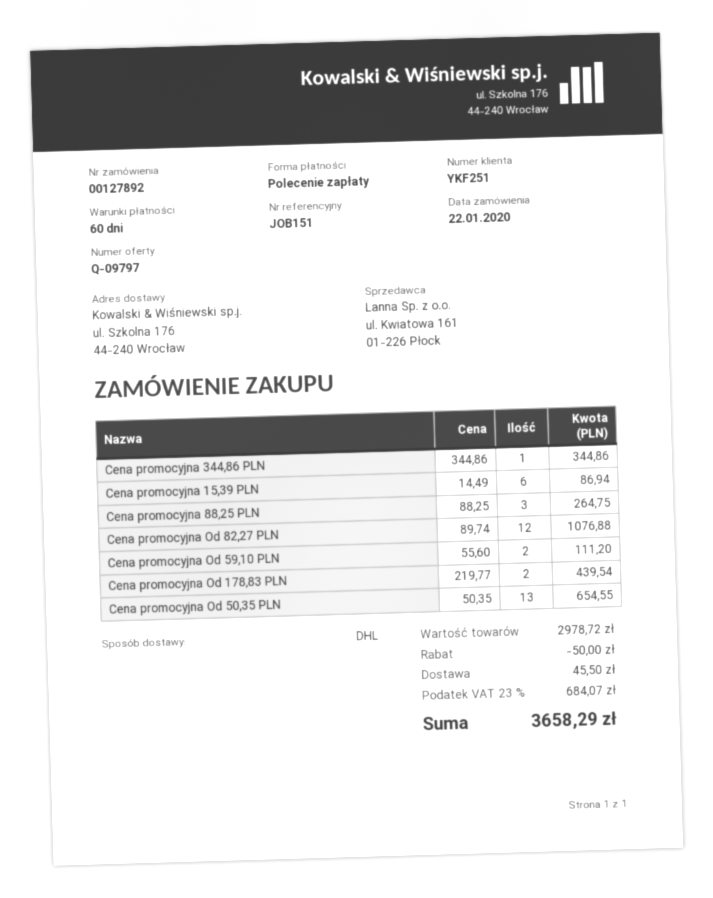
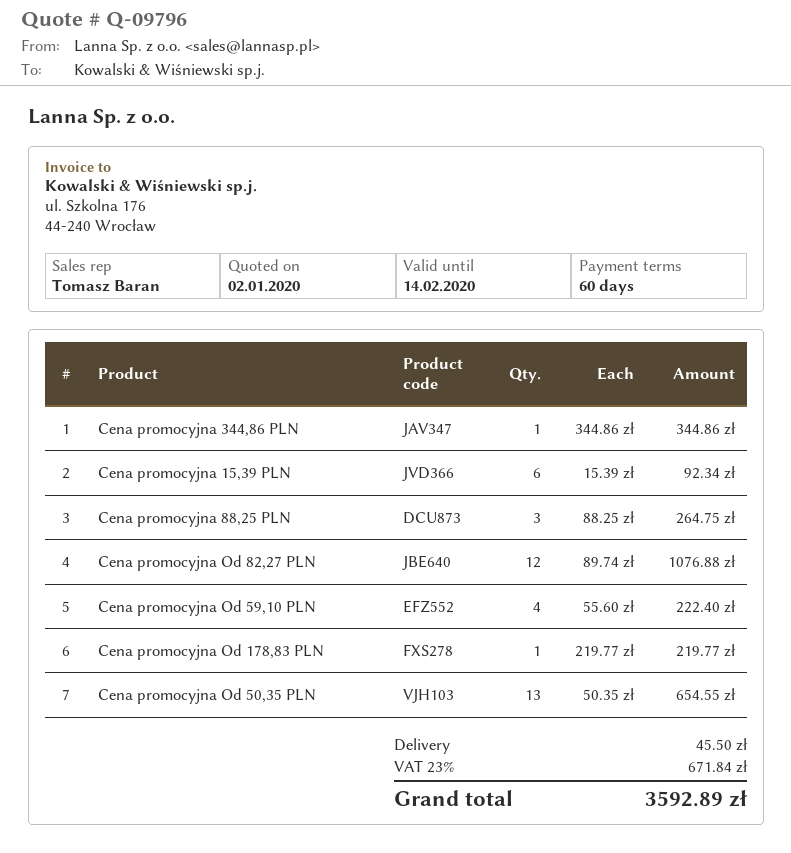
quote number: Q-09797 -> Q-09796
Cena promocyjna 15,39 PLN: 6 x 14.49 = 86.94 -> 6 x 15.39 = 92.34
Cena promocyjna Od 59,10 PLN: 2 x 55.60 = 111.20 -> 4 x 55.60 = 222.40
Cena promocyjna Od 178,83 PLN: 2 x 219.77 = 439.54 -> 1 x 219.77 = 219.77
discount: 50.00 -> none
tax: 23% = 684.07 -> 23% = 671.84
total: 3658.29 -> 3592.89

